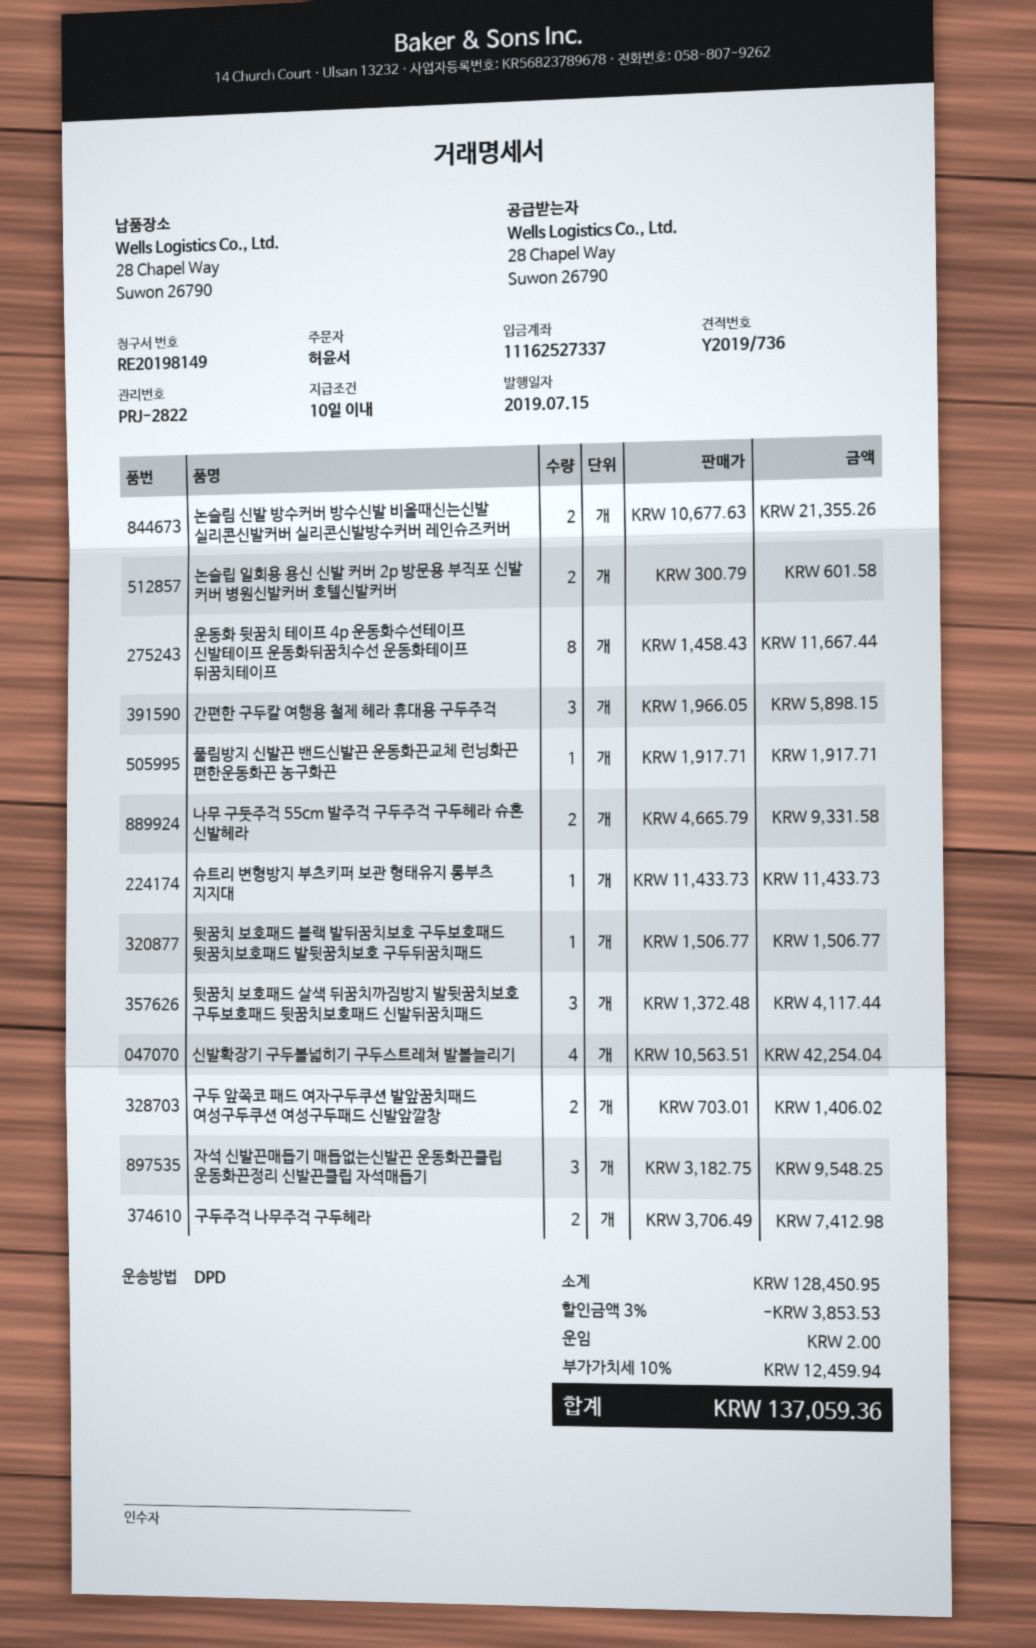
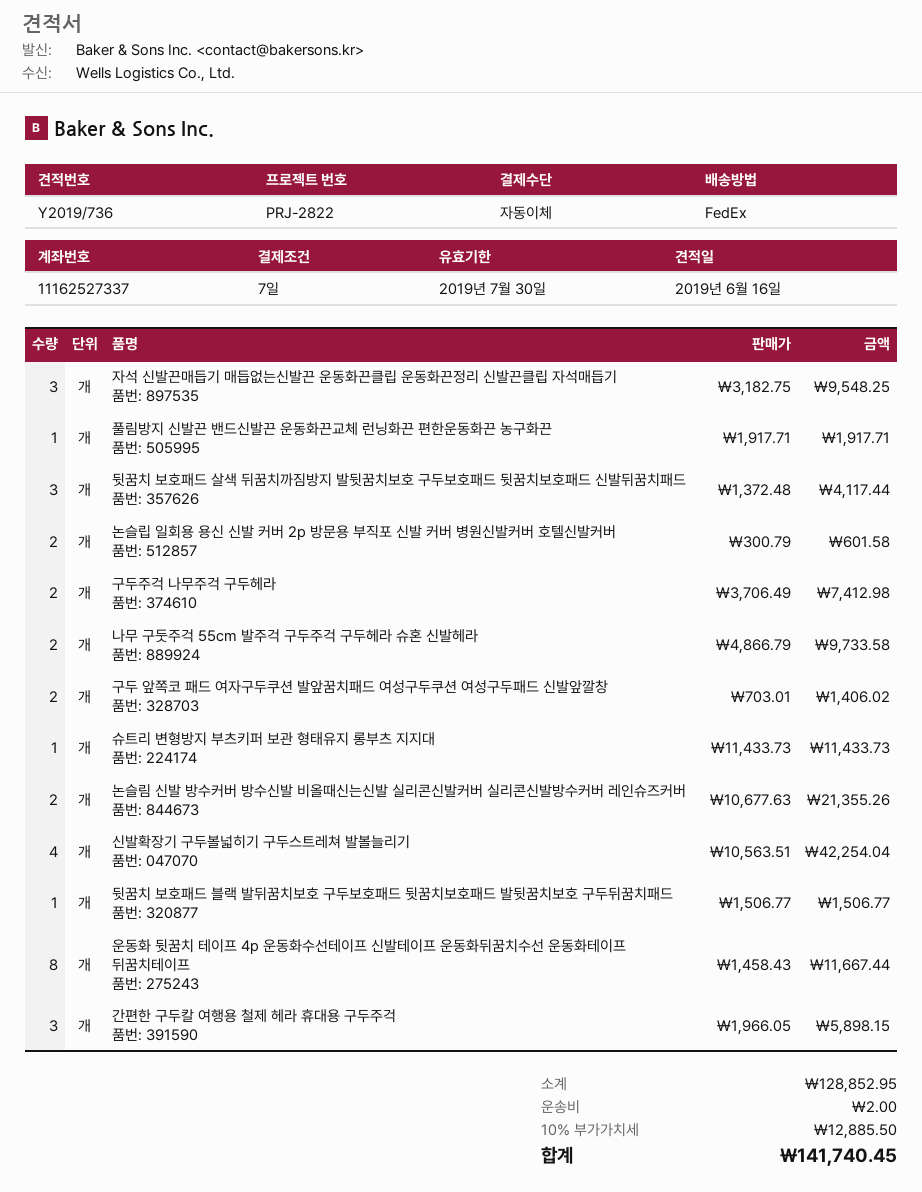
payment terms: 10 days -> 7 days
shipping method: DPD -> FedEx
나무 구둣주걱 55cm 발주걱 구두주걱 구두헤라 슈혼 신발헤라: 2 x 4665.79 = 9331.58 -> 2 x 4866.79 = 9733.58
subtotal: 128450.95 -> 128852.95
discount: 3% = 3853.53 -> none
tax: 10% = 12459.94 -> 10% = 12885.50
total: 137059.36 -> 141740.45

